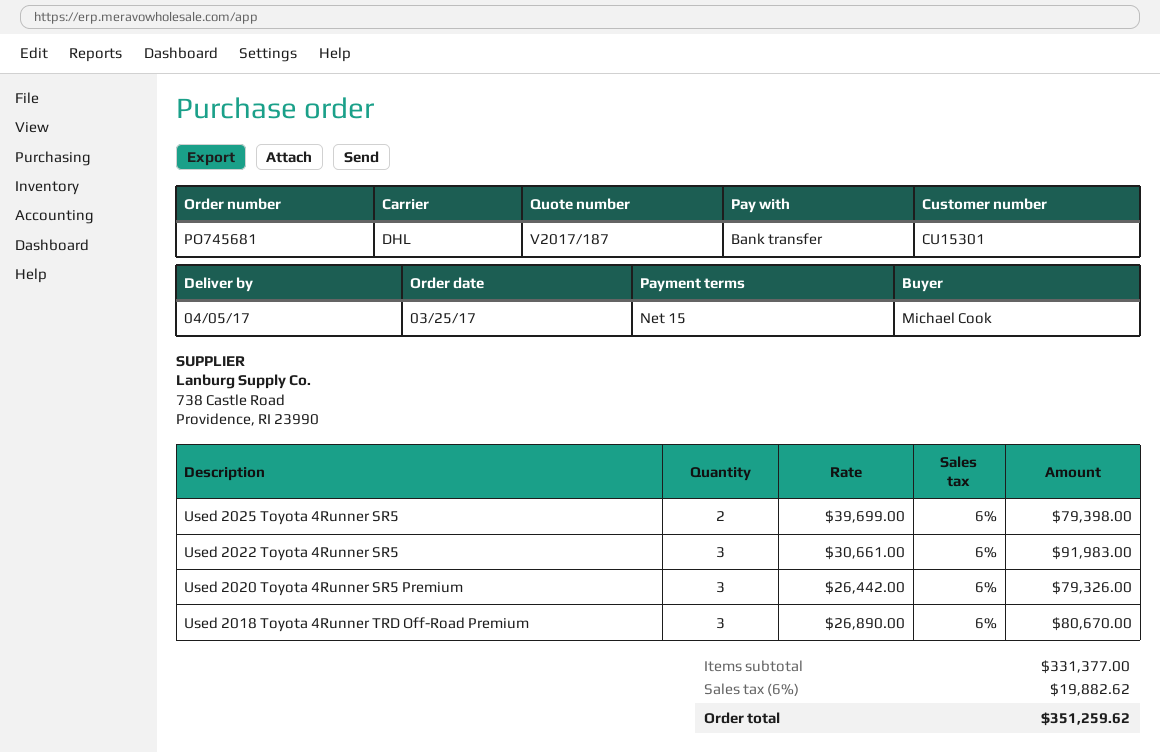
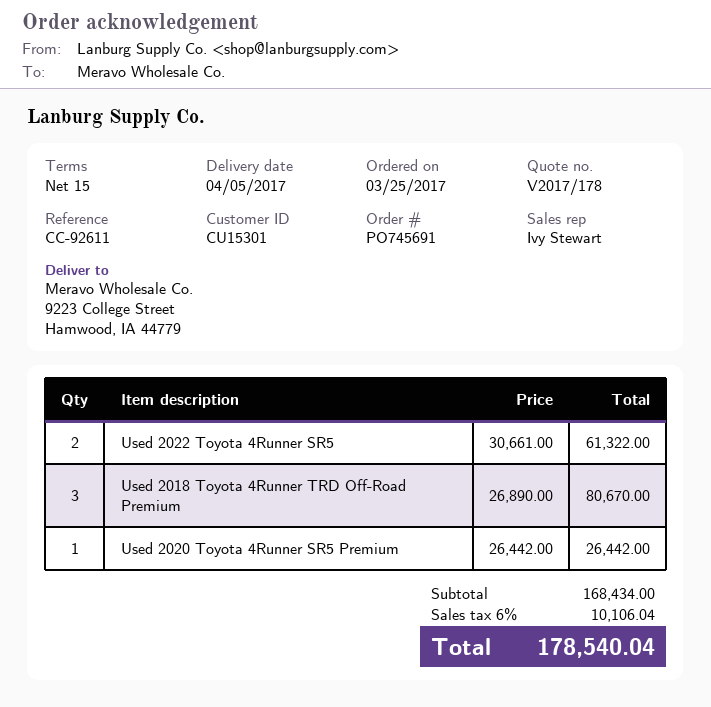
quote number: V2017/187 -> V2017/178
order number: PO745681 -> PO745691
Used 2025 Toyota 4Runner SR5: 2 x 39699.00 = 79398.00 -> none
Used 2022 Toyota 4Runner SR5: 3 x 30661.00 = 91983.00 -> 2 x 30661.00 = 61322.00
Used 2020 Toyota 4Runner SR5 Premium: 3 x 26442.00 = 79326.00 -> 1 x 26442.00 = 26442.00
subtotal: 331377.00 -> 168434.00
tax: 6% = 19882.62 -> 6% = 10106.04
total: 351259.62 -> 178540.04

